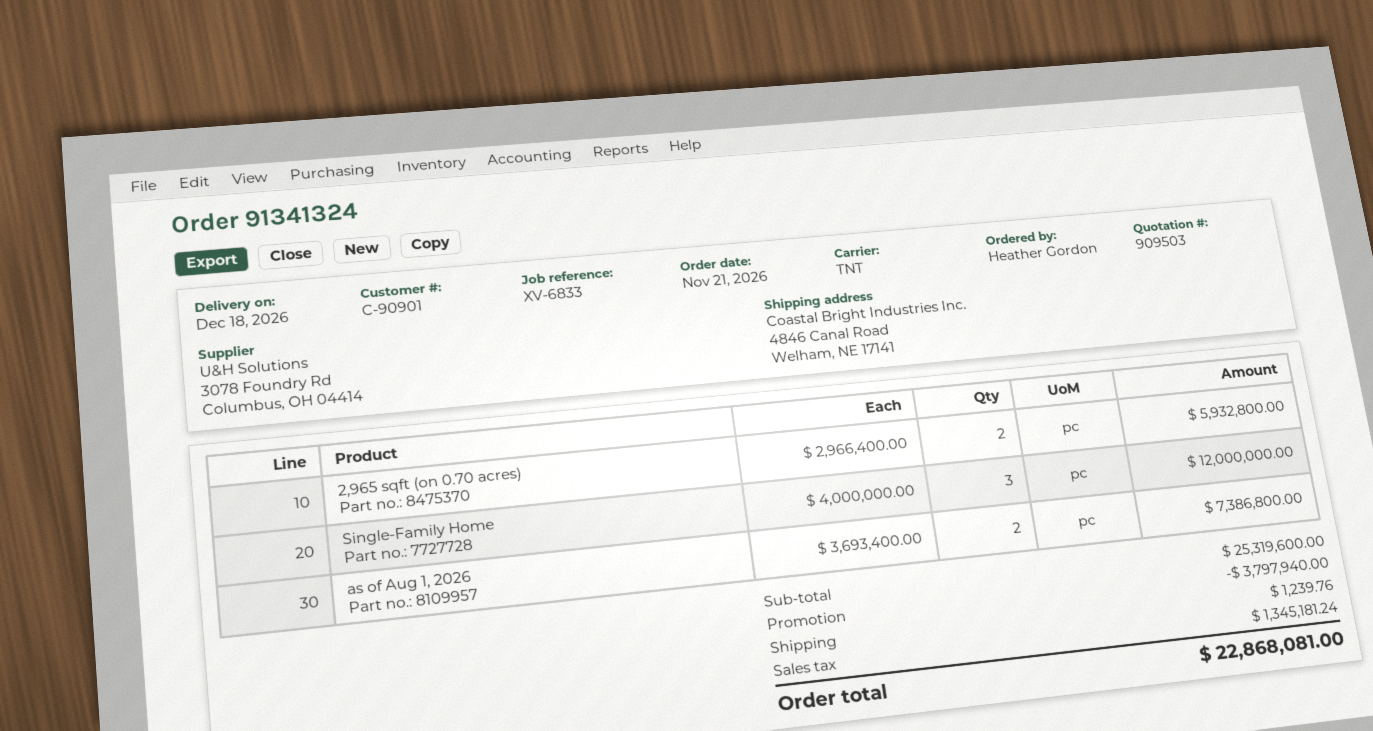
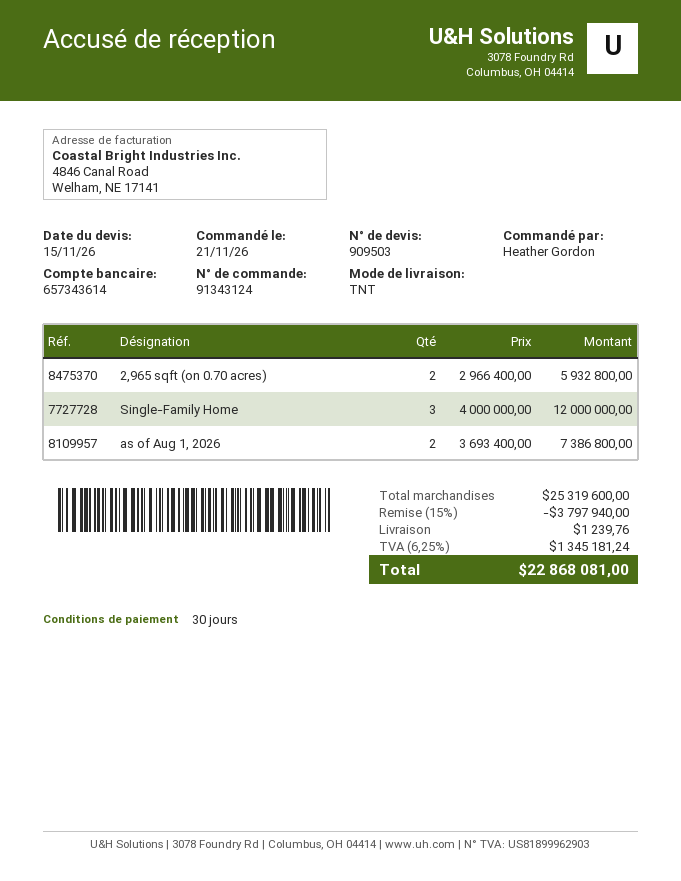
order number: 91341324 -> 91343124

